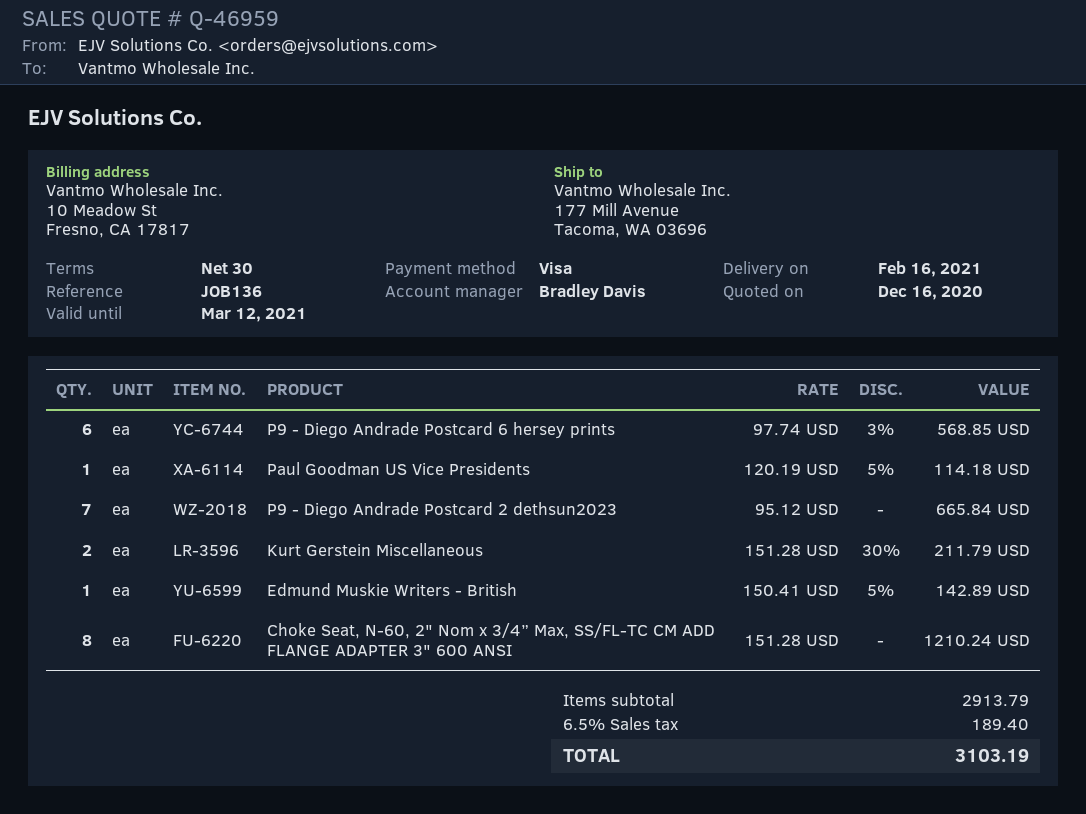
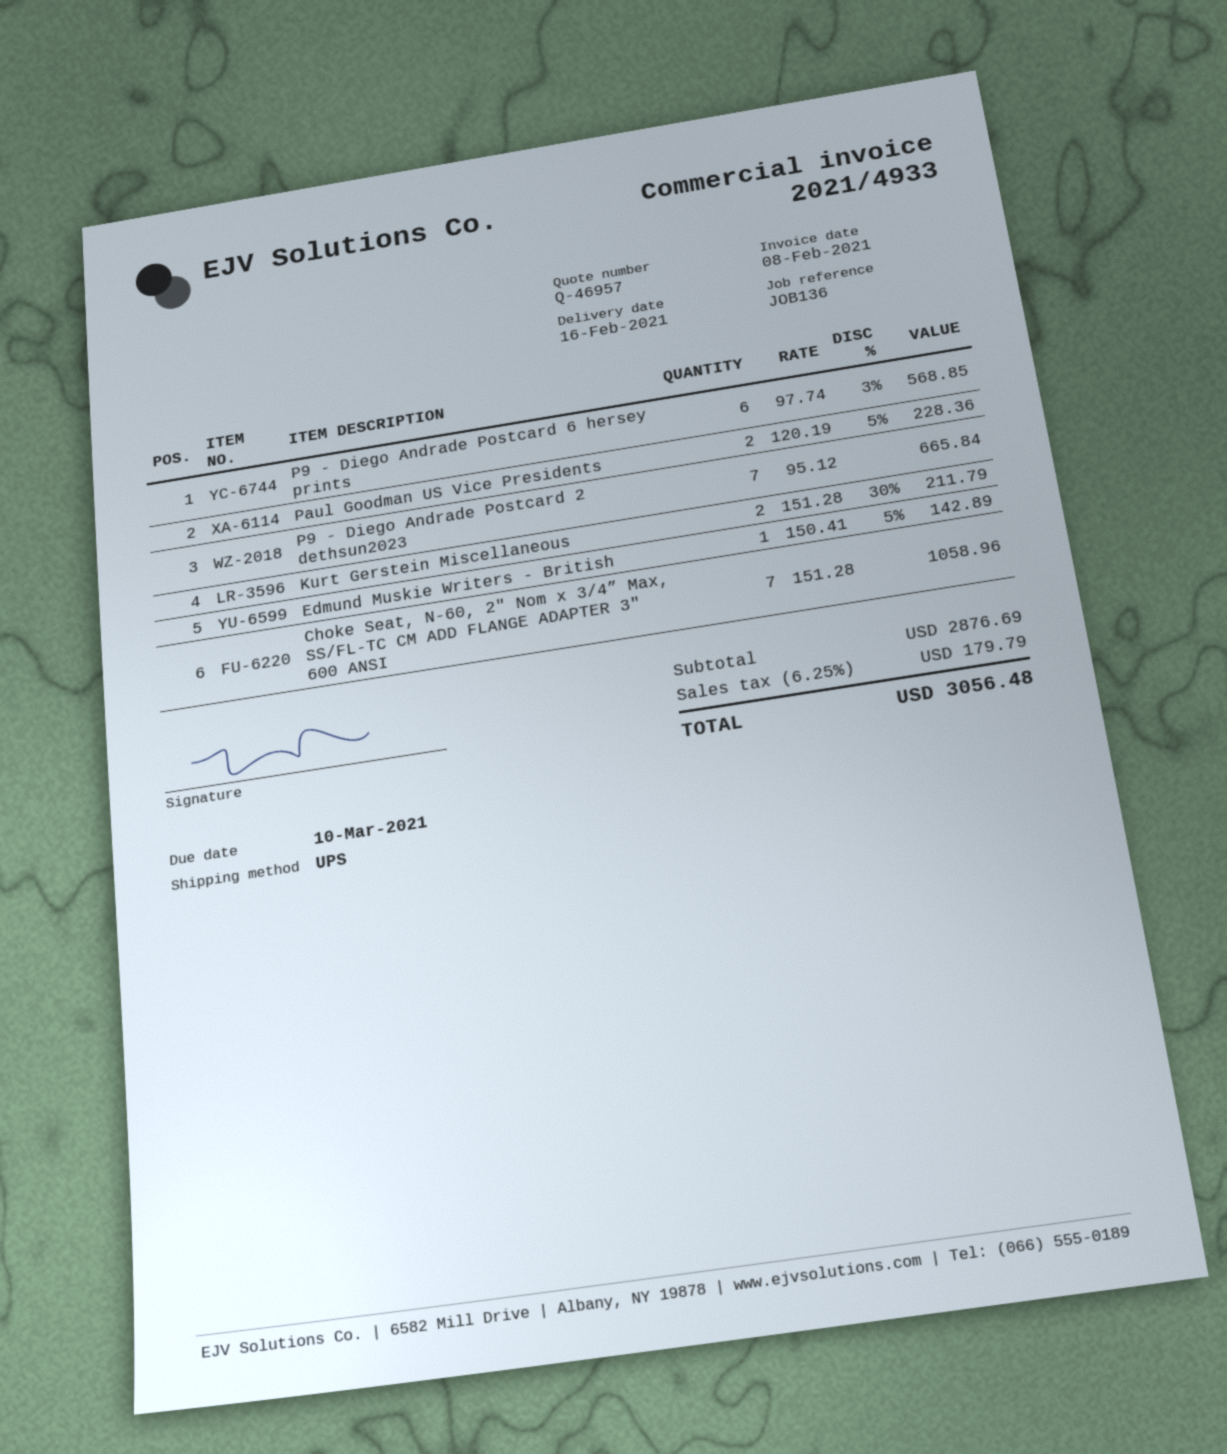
quote number: Q-46959 -> Q-46957
Paul Goodman US Vice Presidents: 1 x 120.19 - 5% = 114.18 -> 2 x 120.19 - 5% = 228.36
Choke Seat, N-60, 2" Nom x 3/4” Max, SS/FL-TC CM ADD FLANGE ADAPTER 3" 600 ANSI: 8 x 151.28 = 1210.24 -> 7 x 151.28 = 1058.96
subtotal: 2913.79 -> 2876.69
tax: 6.5% = 189.40 -> 6.25% = 179.79
total: 3103.19 -> 3056.48

